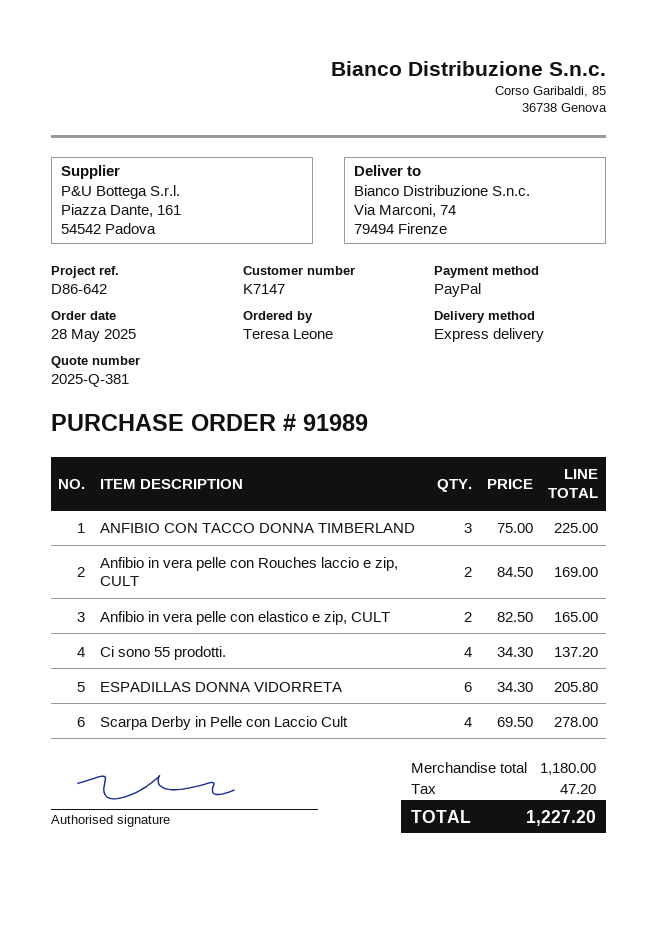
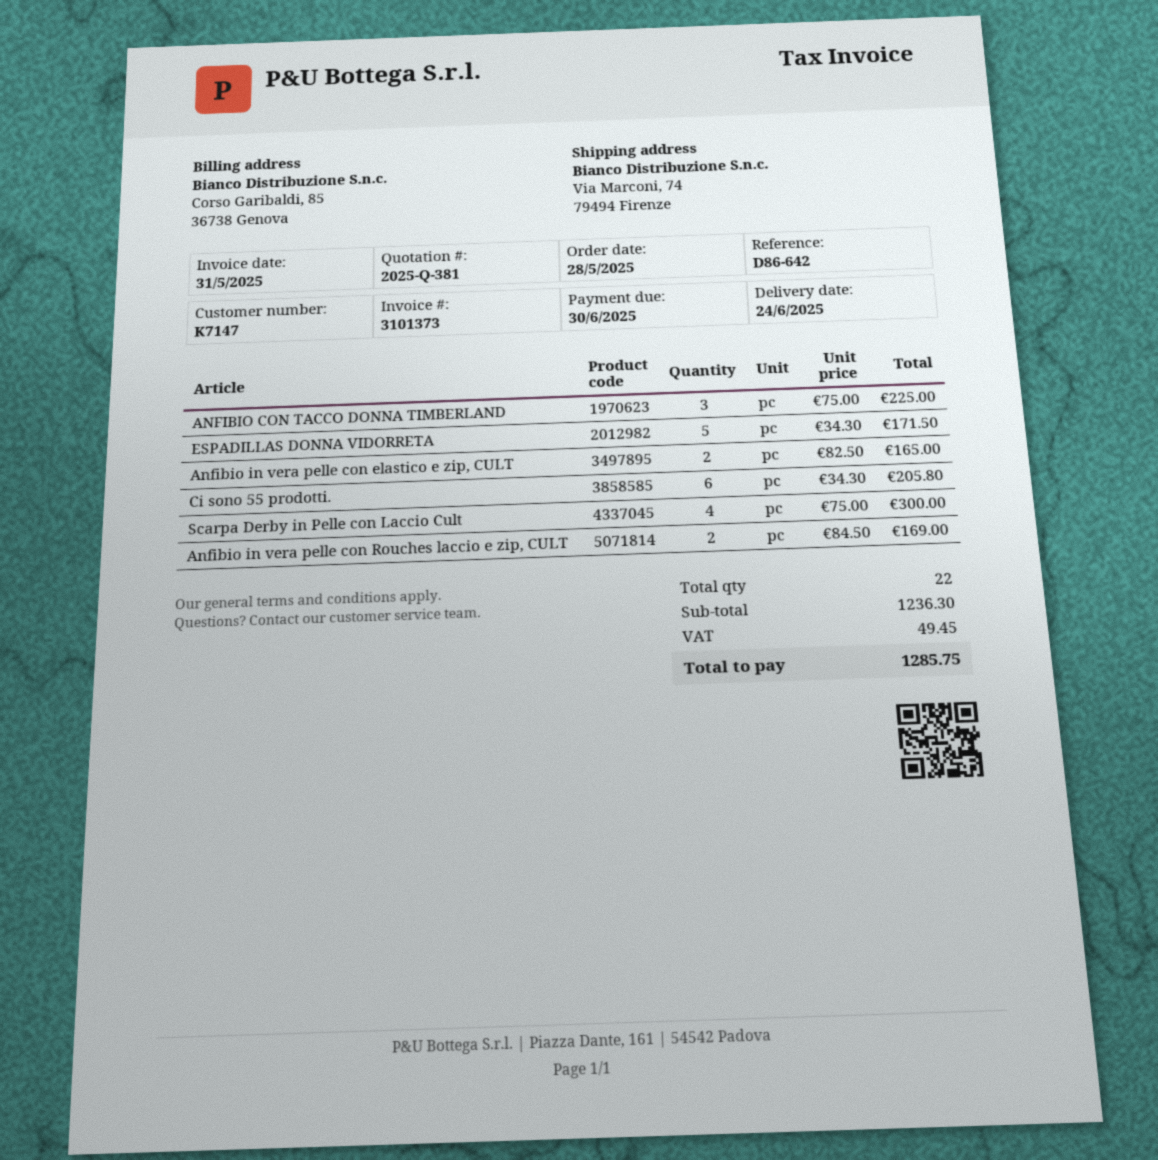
Ci sono 55 prodotti.: 4 x 34.30 = 137.20 -> 6 x 34.30 = 205.80
ESPADILLAS DONNA VIDORRETA: 6 x 34.30 = 205.80 -> 5 x 34.30 = 171.50
Scarpa Derby in Pelle con Laccio Cult: 4 x 69.50 = 278.00 -> 4 x 75.00 = 300.00
subtotal: 1180.00 -> 1236.30
tax: 47.20 -> 49.45
total: 1227.20 -> 1285.75

